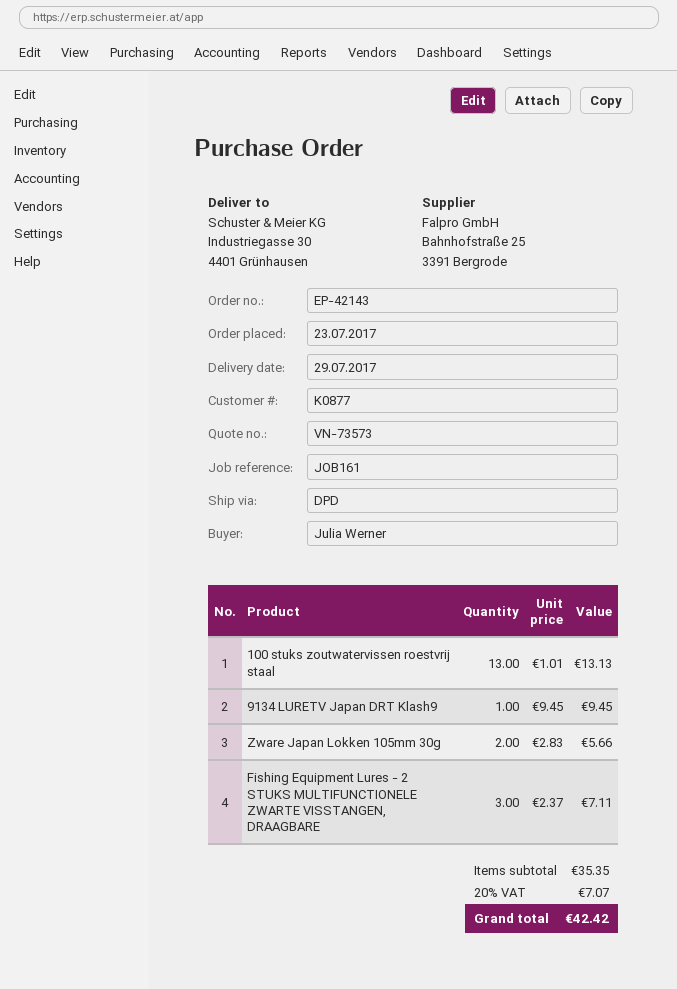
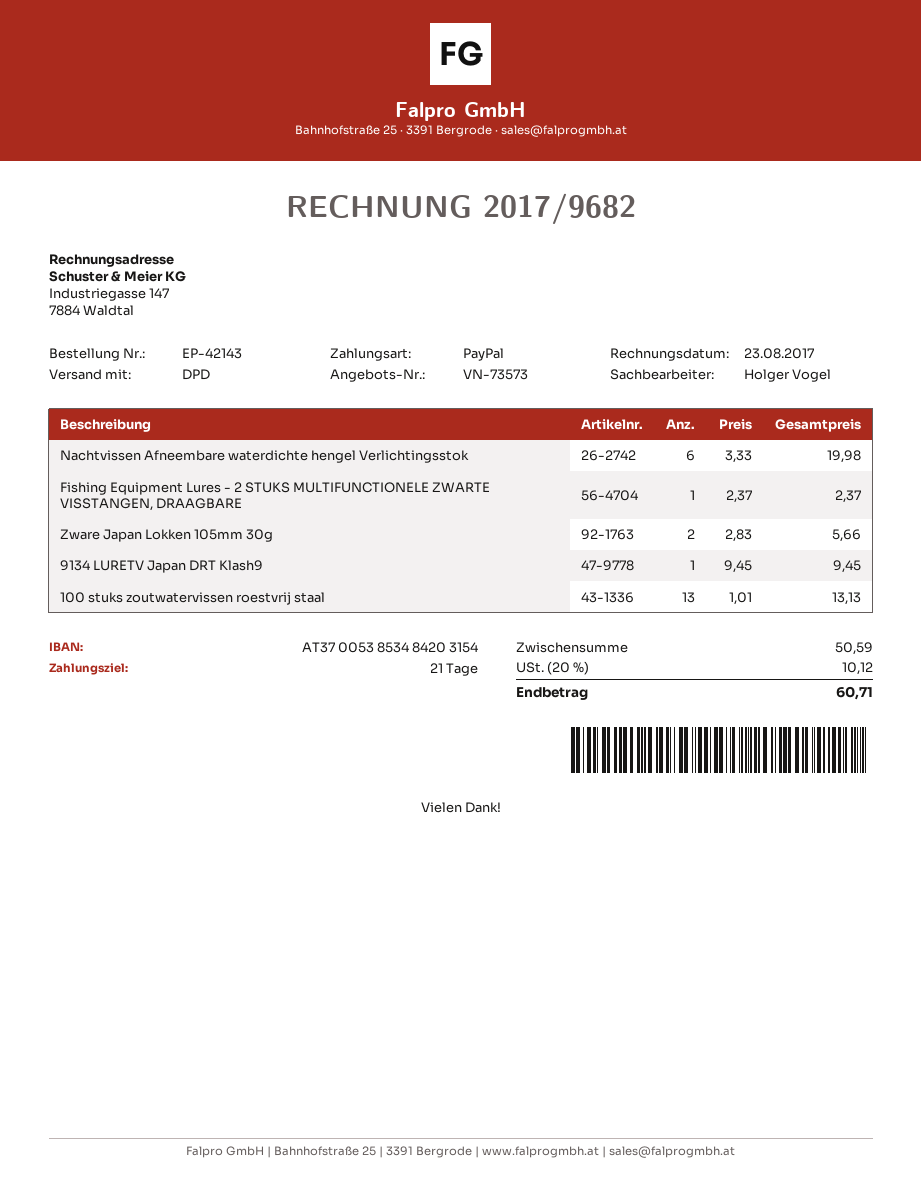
Fishing Equipment Lures - 2 STUKS MULTIFUNCTIONELE ZWARTE VISSTANGEN, DRAAGBARE: 3 x 2.37 = 7.11 -> 1 x 2.37 = 2.37
Nachtvissen Afneembare waterdichte hengel Verlichtingsstok: none -> 6 x 3.33 = 19.98
subtotal: 35.35 -> 50.59
tax: 20% = 7.07 -> 20% = 10.12
total: 42.42 -> 60.71

